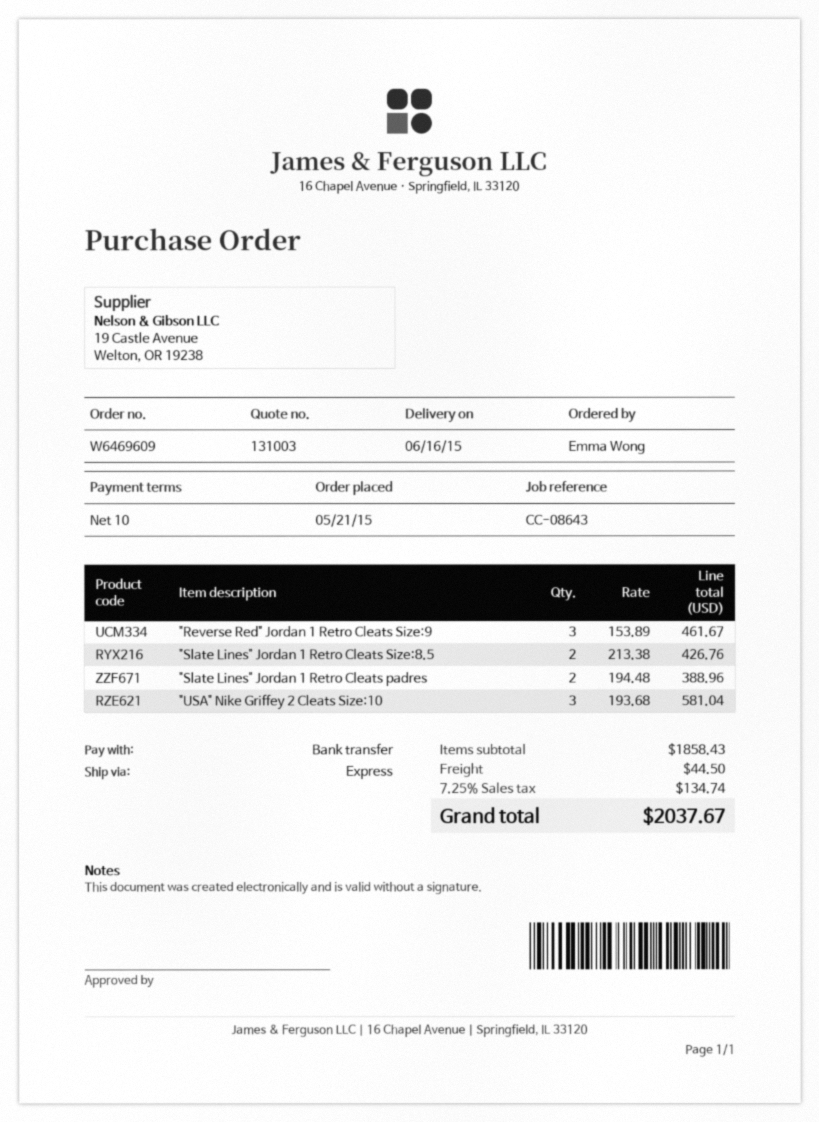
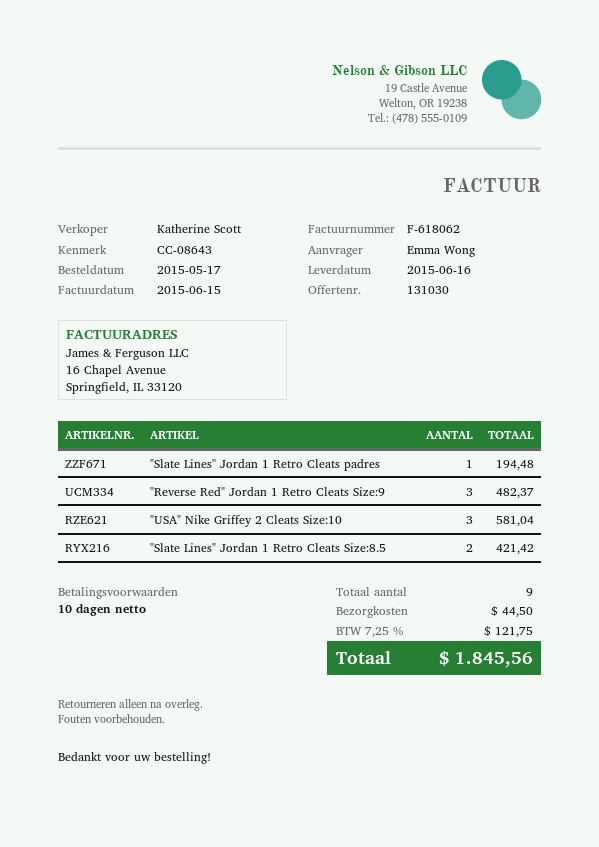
quote number: 131003 -> 131030
order date: 2015-05-21 -> 2015-05-17
"Reverse Red" Jordan 1 Retro Cleats Size:9: 3 for 461.67 -> 3 for 482.37
"Slate Lines" Jordan 1 Retro Cleats Size:8.5: 2 for 426.76 -> 2 for 421.42
"Slate Lines" Jordan 1 Retro Cleats padres: 2 for 388.96 -> 1 for 194.48
tax: 7.25% = 134.74 -> 7.25% = 121.75
total: 2037.67 -> 1845.56

